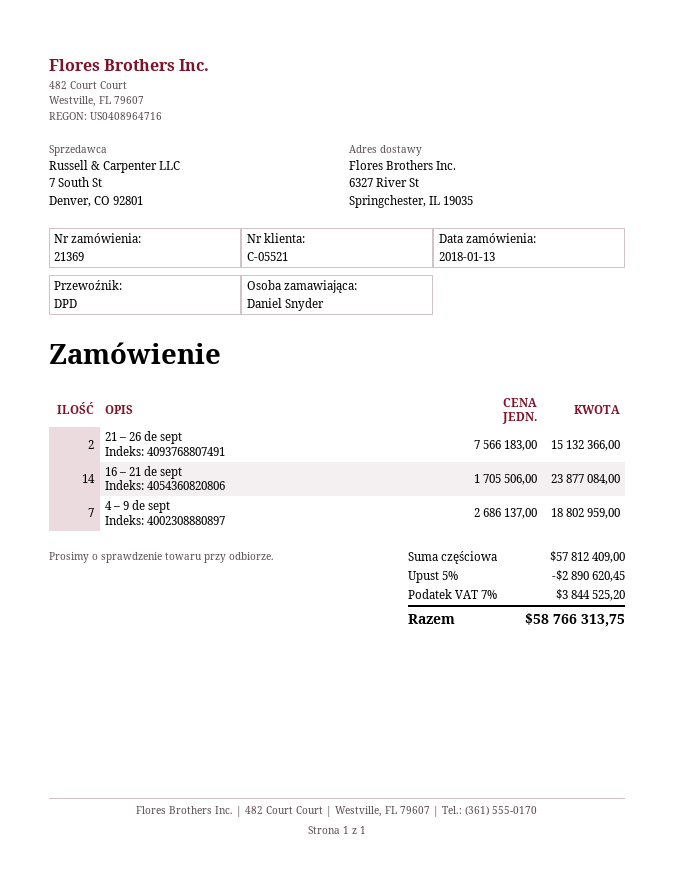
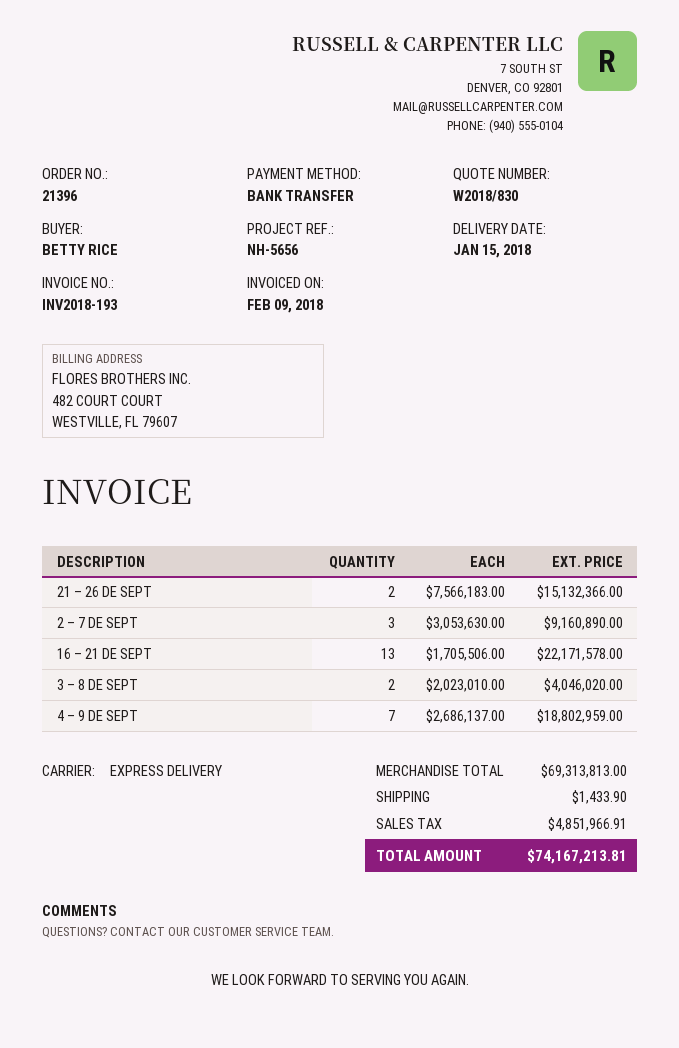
order number: 21369 -> 21396
ordered by: Daniel Snyder -> BETTY RICE
shipping method: DPD -> express
16 – 21 de sept: 14 x 1705506.00 = 23877084.00 -> 13 x 1705506.00 = 22171578.00
2 – 7 DE SEPT: none -> 3 x 3053630.00 = 9160890.00
3 – 8 DE SEPT: none -> 2 x 2023010.00 = 4046020.00
subtotal: 57812409.00 -> 69313813.00
discount: 5% = 2890620.45 -> none
shipping: none -> 1433.90
tax: 3844525.20 -> 4851966.91
total: 58766313.75 -> 74167213.81

